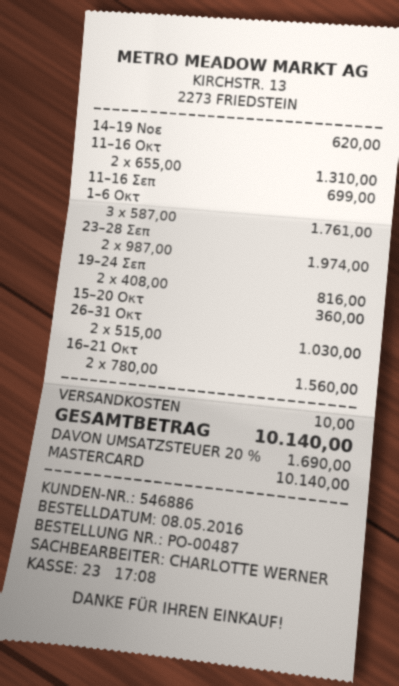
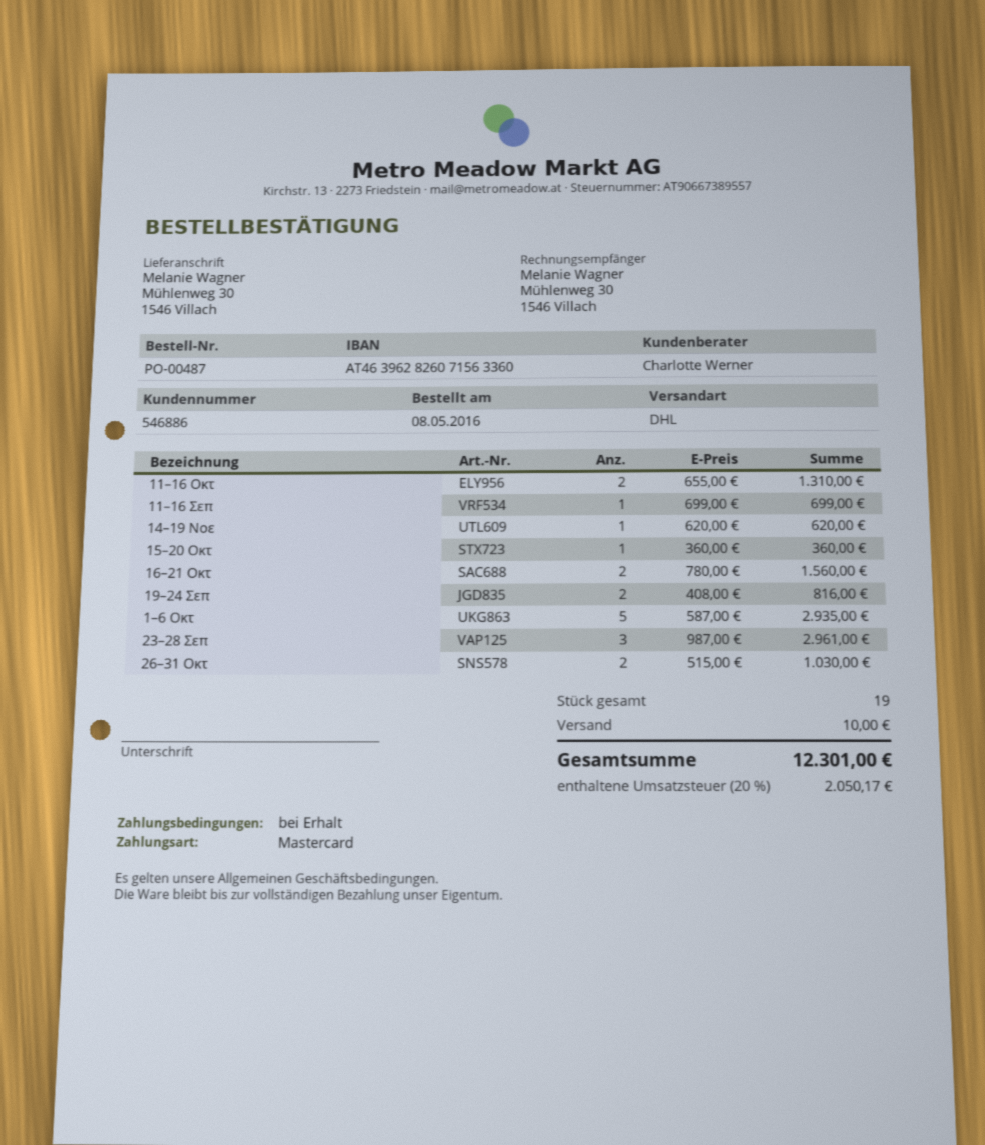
1–6 Οκτ: 3 x 587.00 = 1761.00 -> 5 x 587.00 = 2935.00
23–28 Σεπ: 2 x 987.00 = 1974.00 -> 3 x 987.00 = 2961.00
tax: 20% = 1690.00 -> 20% = 2050.17
total: 10140.00 -> 12301.00

